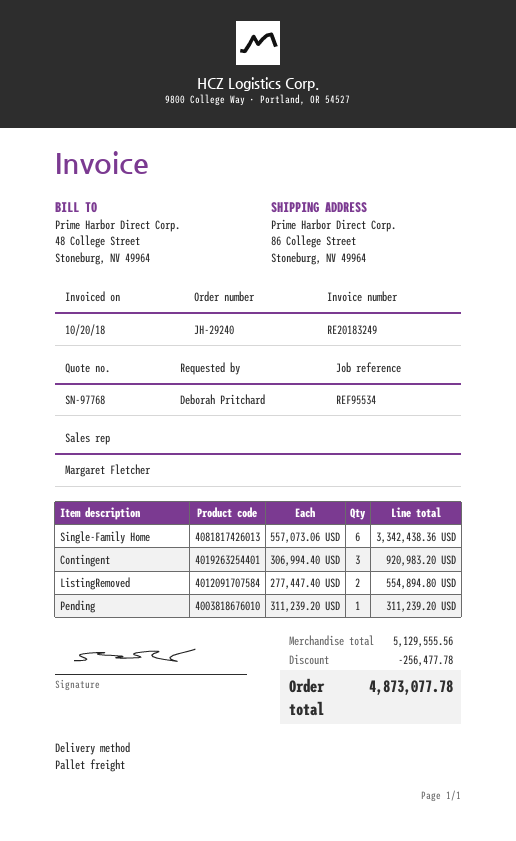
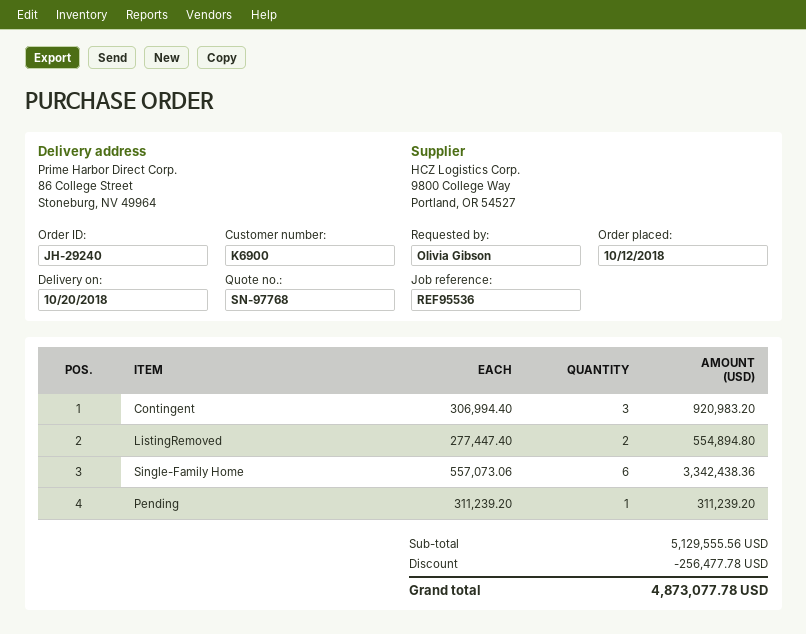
reference: REF95534 -> REF95536
ordered by: Deborah Pritchard -> Olivia Gibson

